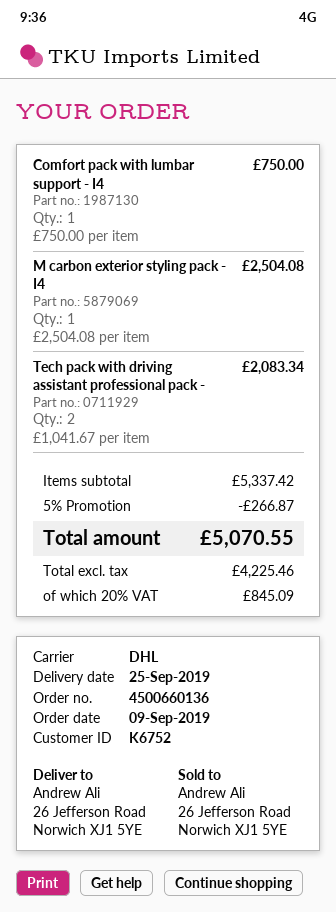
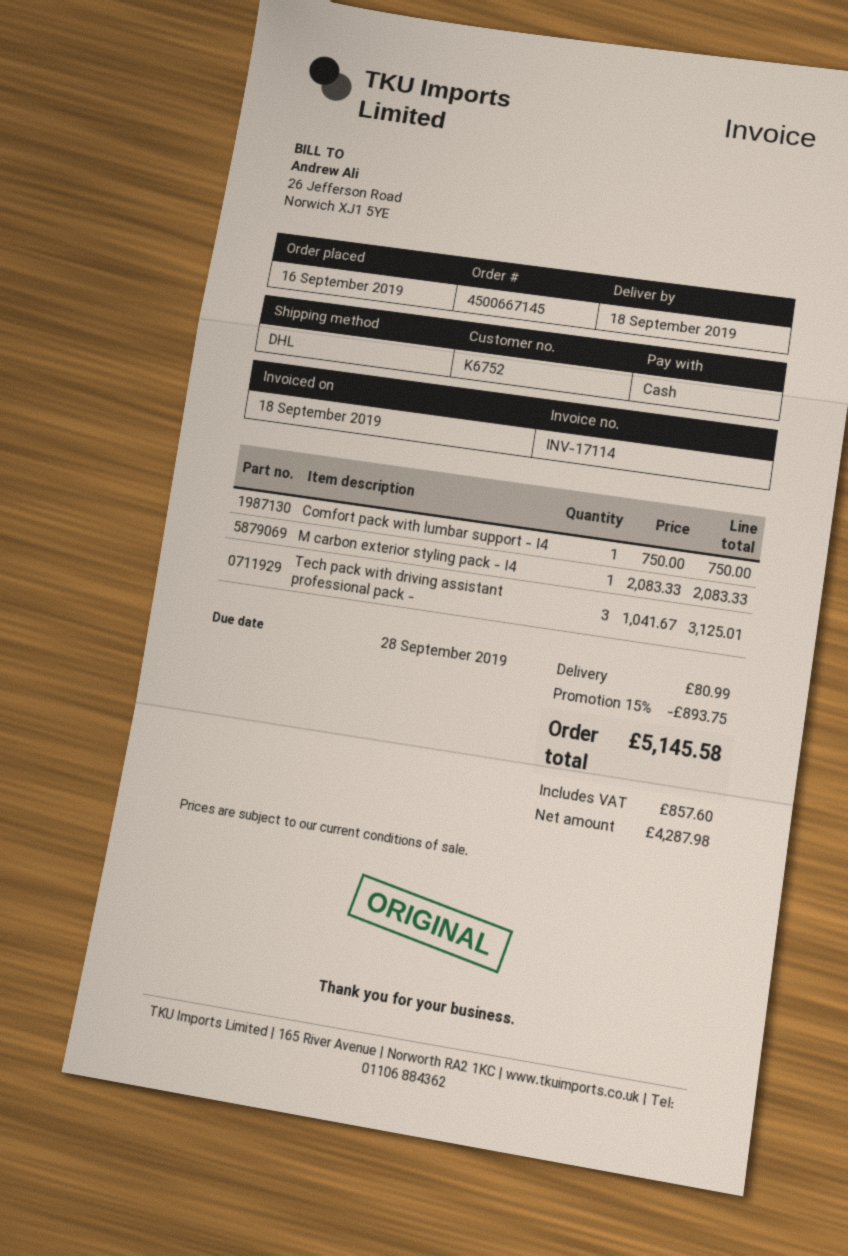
order number: 4500660136 -> 4500667145
order date: 2019-09-09 -> 2019-09-16
delivery date: 2019-09-25 -> 2019-09-18
M carbon exterior styling pack - I4: 1 x 2504.08 = 2504.08 -> 1 x 2083.33 = 2083.33
Tech pack with driving assistant professional pack -: 2 x 1041.67 = 2083.34 -> 3 x 1041.67 = 3125.01
discount: 5% = 266.87 -> 15% = 893.75
shipping: none -> 80.99
net: 4225.46 -> 4287.98
tax: 845.09 -> 857.60
total: 5070.55 -> 5145.58

